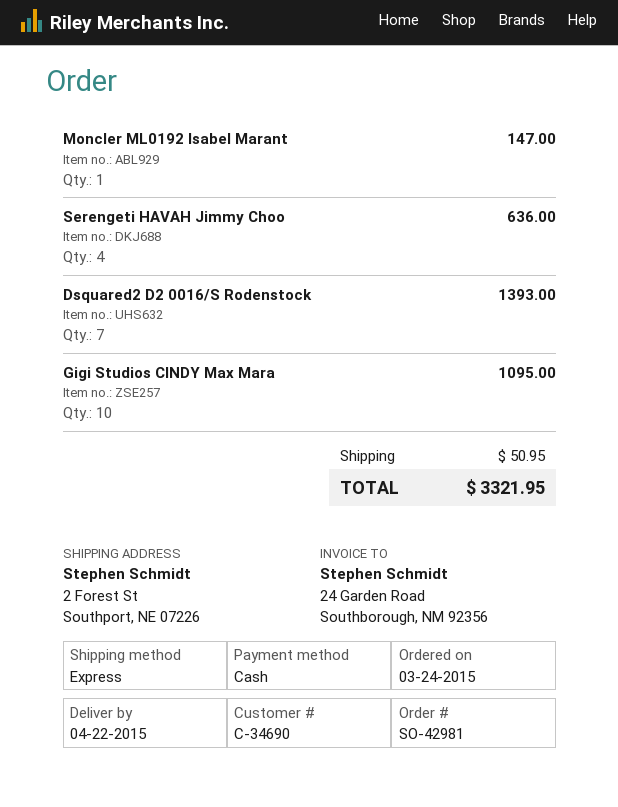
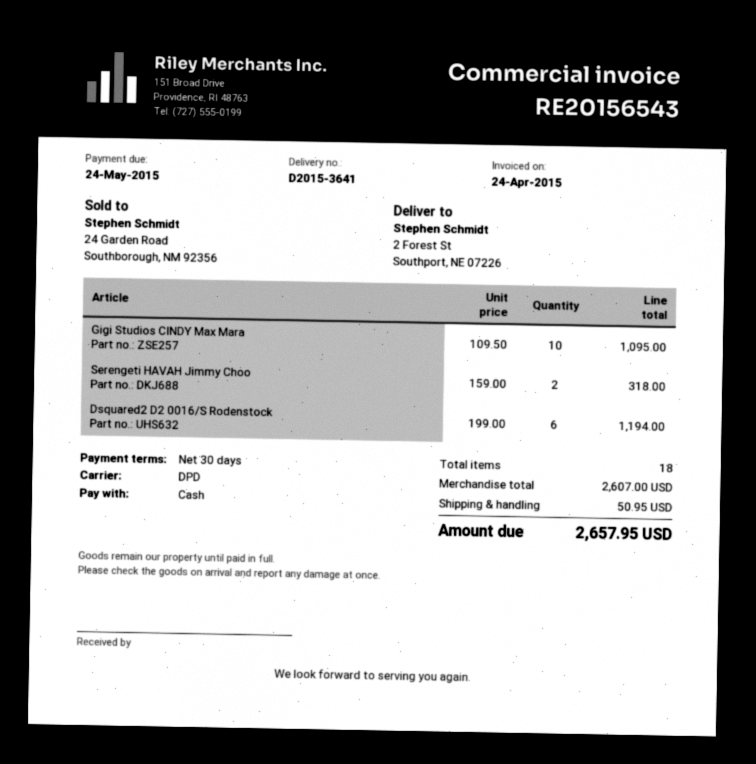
shipping method: express -> DPD
Moncler ML0192 Isabel Marant: 1 for 147.00 -> none
Serengeti HAVAH Jimmy Choo: 4 for 636.00 -> 2 for 318.00
Dsquared2 D2 0016/S Rodenstock: 7 for 1393.00 -> 6 for 1194.00
total: 3321.95 -> 2657.95

